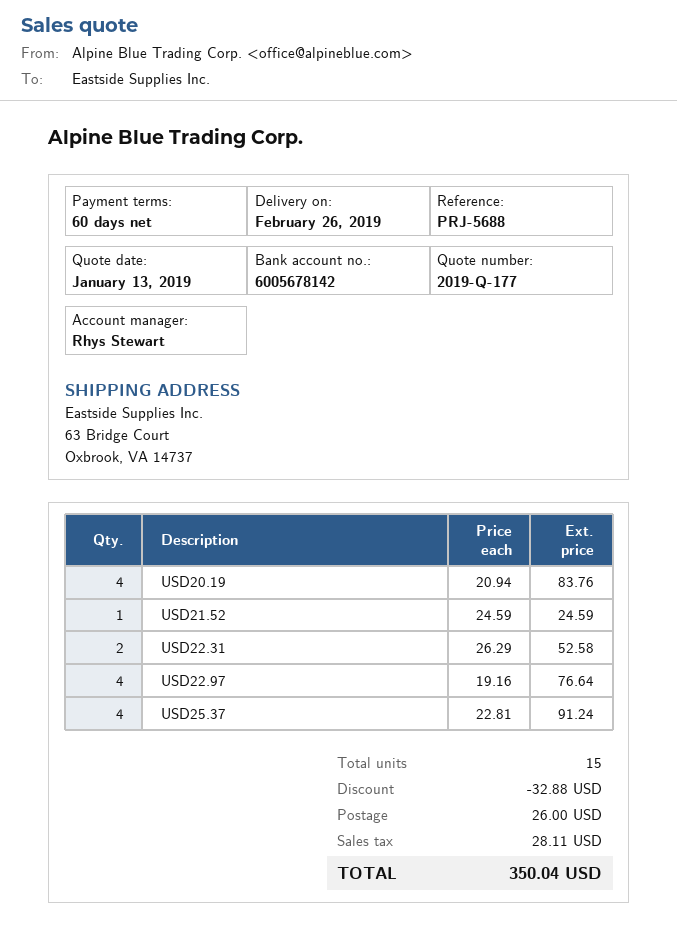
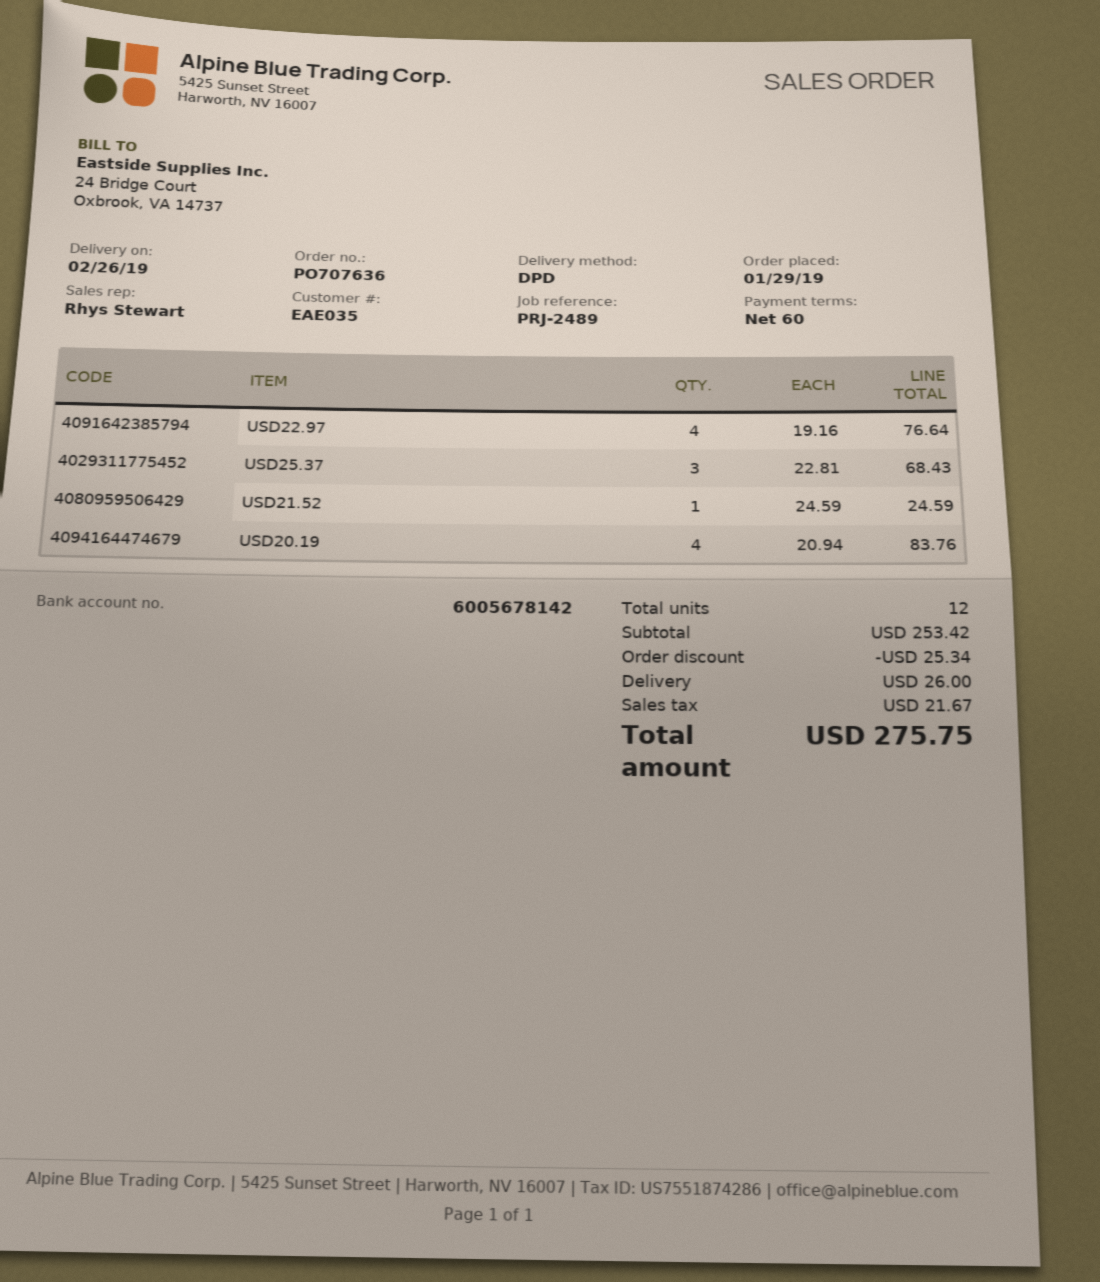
reference: PRJ-5688 -> PRJ-2489
USD22.31: 2 x 26.29 = 52.58 -> none
USD25.37: 4 x 22.81 = 91.24 -> 3 x 22.81 = 68.43
total quantity: 15 -> 12
discount: 32.88 -> 25.34
tax: 28.11 -> 21.67
total: 350.04 -> 275.75

